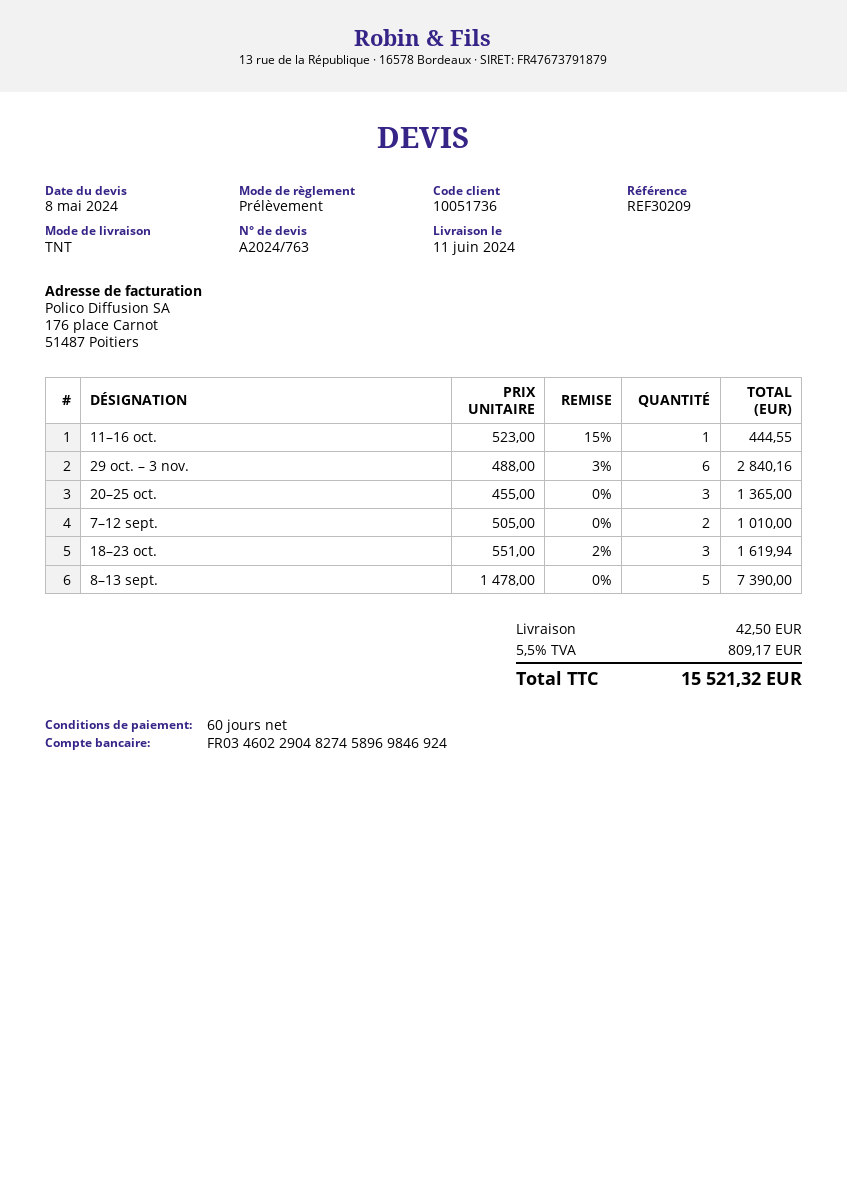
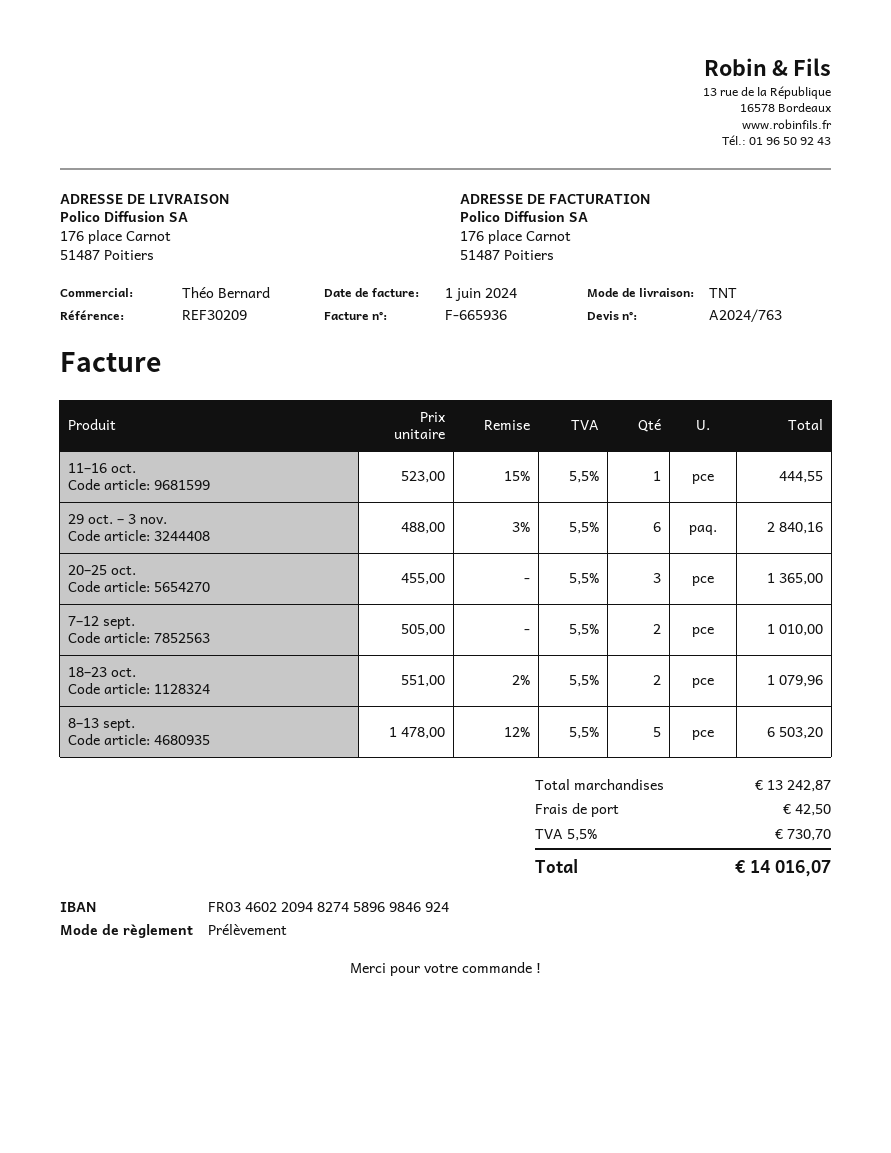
bank account: FR0346022904827458969846924 -> FR0346022094827458969846924
18–23 oct.: 3 x 551.00 - 2% = 1619.94 -> 2 x 551.00 - 2% = 1079.96
8–13 sept.: 5 x 1478.00 = 7390.00 -> 5 x 1478.00 - 12% = 6503.20
tax: 5.5% = 809.17 -> 5.5% = 730.70
total: 15521.32 -> 14016.07

